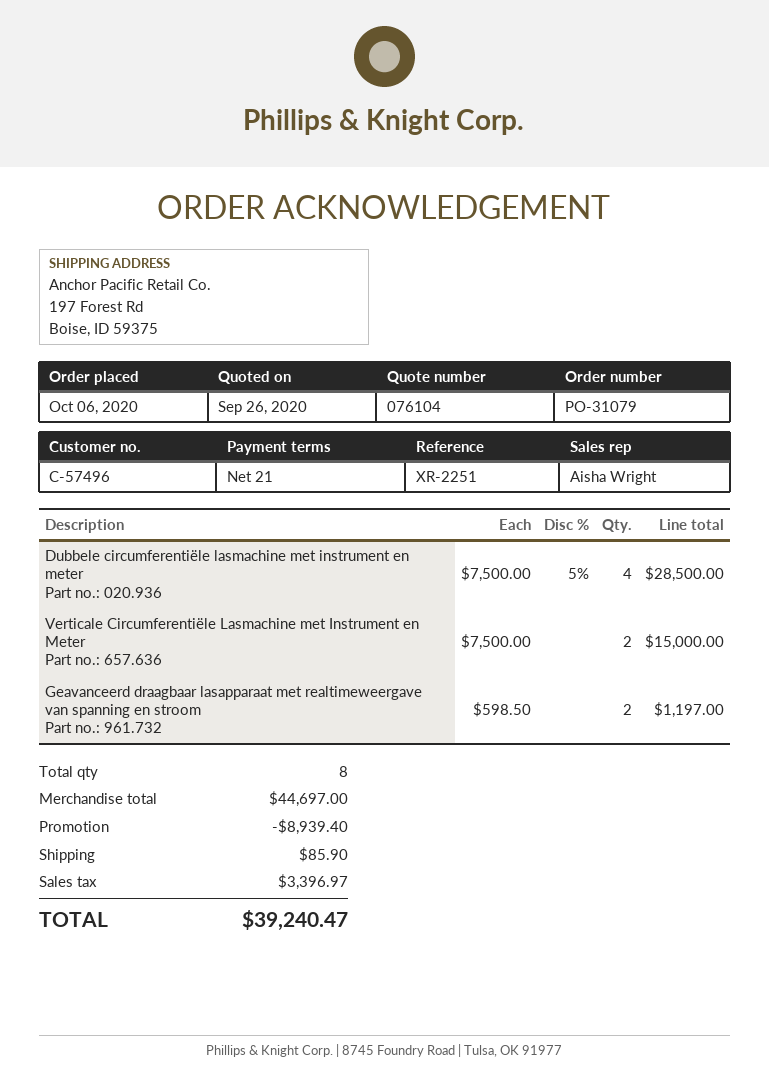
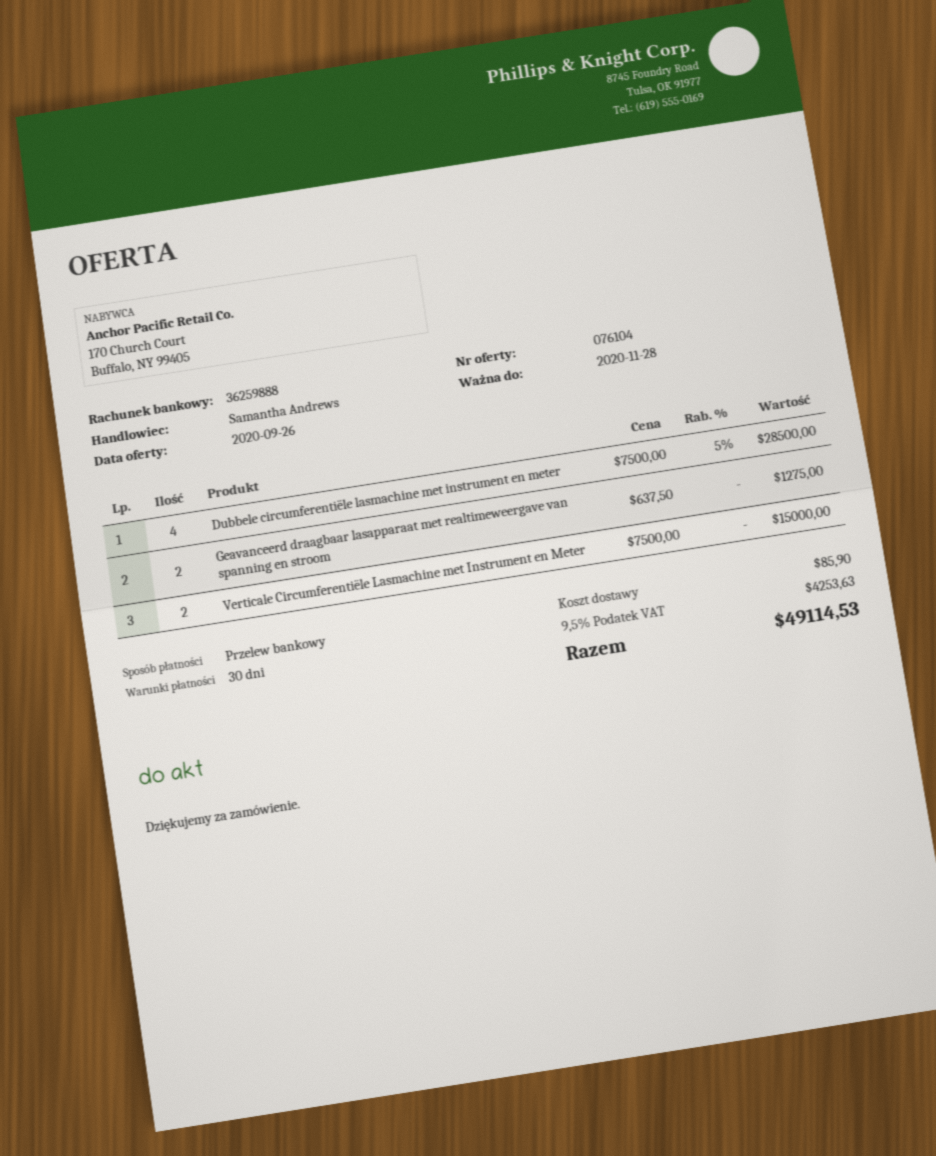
payment terms: 21 days -> 30 days
sales rep: Aisha Wright -> Samantha Andrews
Geavanceerd draagbaar lasapparaat met realtimeweergave van spanning en stroom: 2 x 598.50 = 1197.00 -> 2 x 637.50 = 1275.00
discount: 8939.40 -> none
tax: 3396.97 -> 4253.63
total: 39240.47 -> 49114.53

